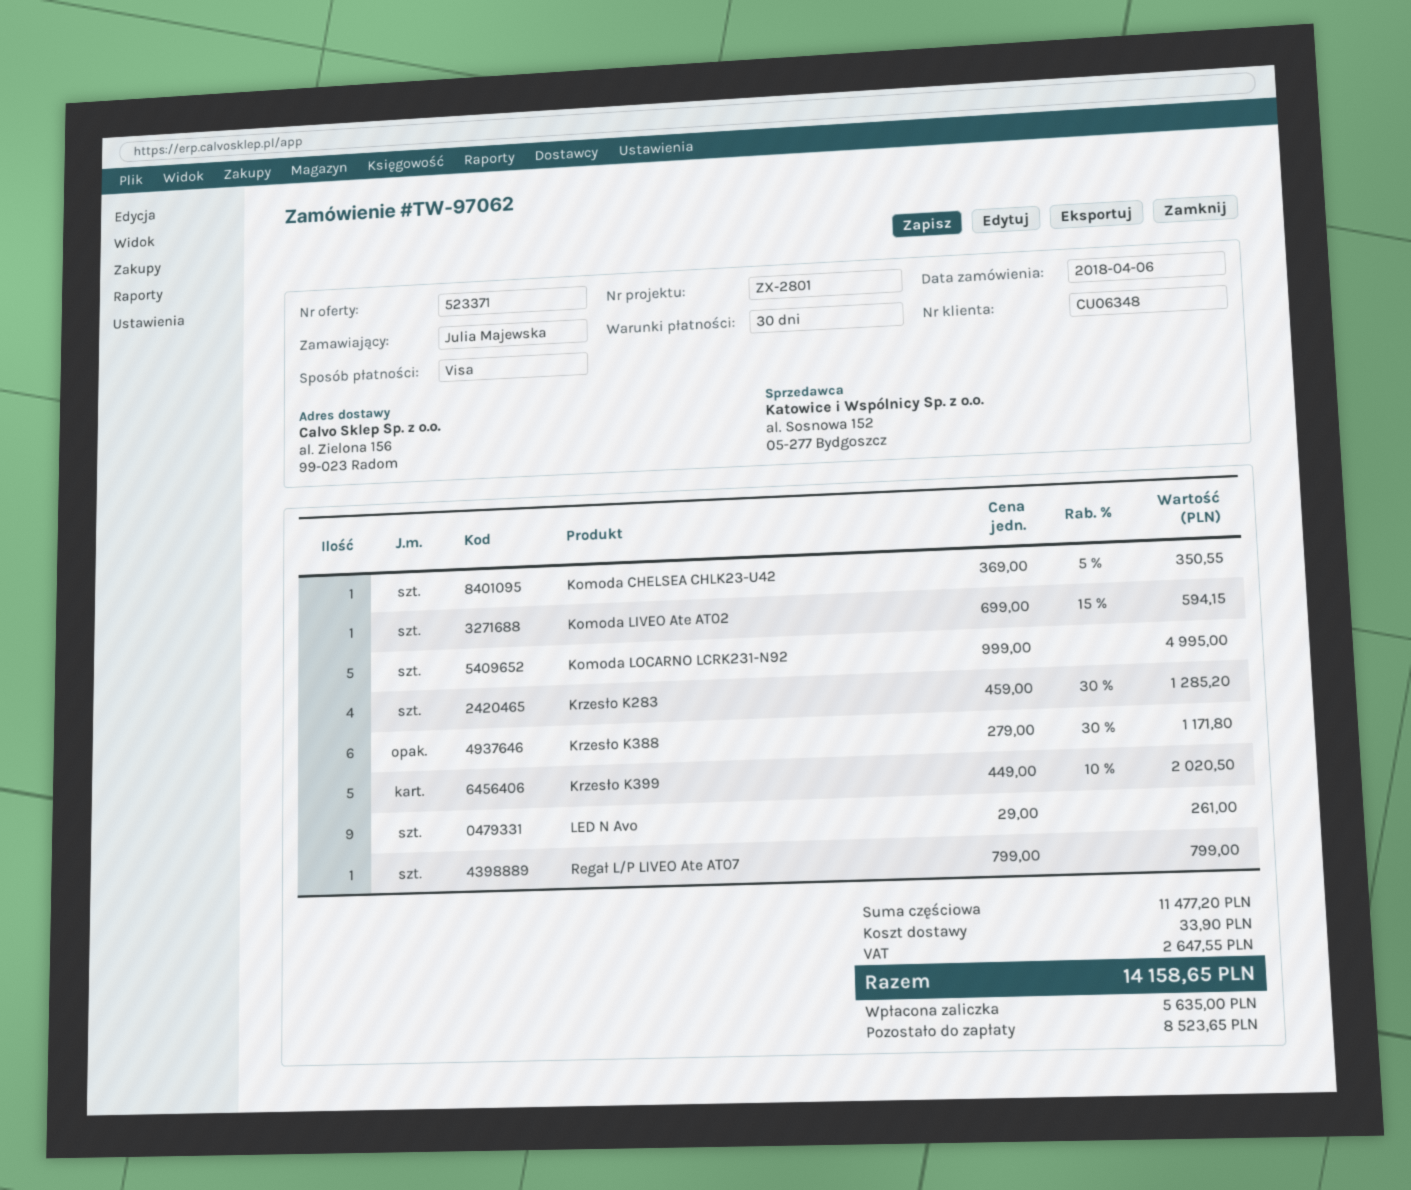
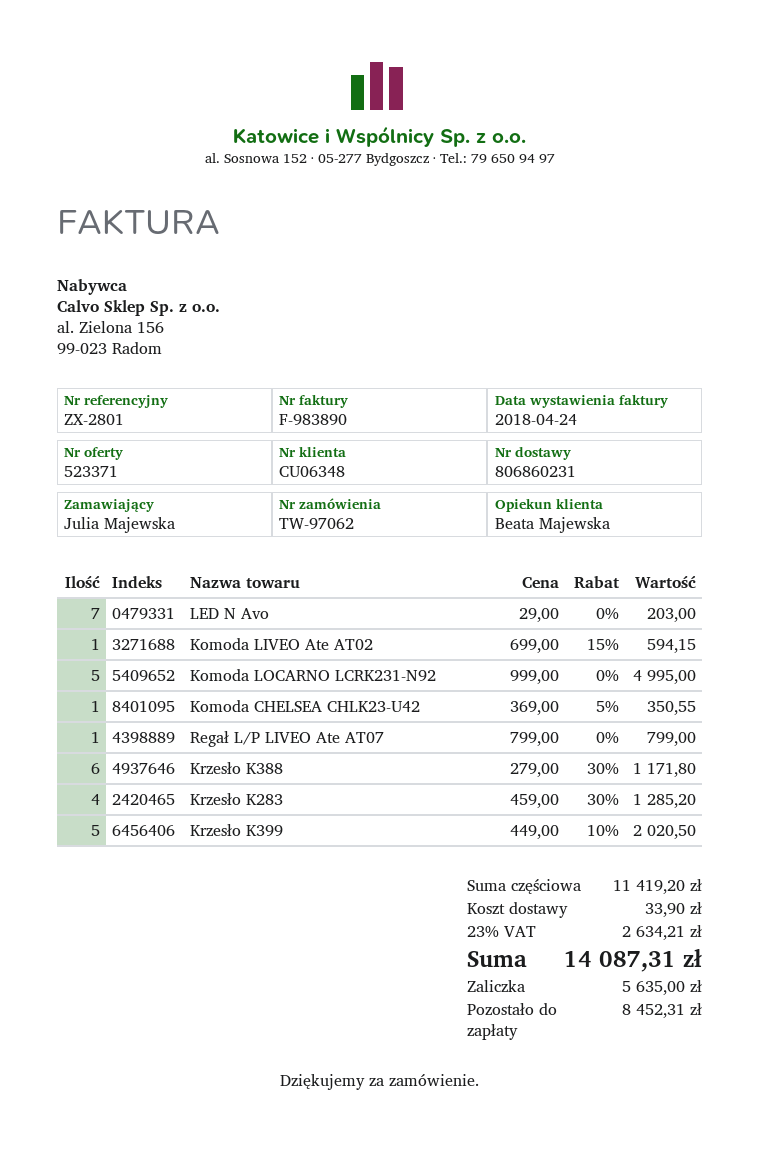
LED N Avo: 9 x 29.00 = 261.00 -> 7 x 29.00 = 203.00
subtotal: 11477.20 -> 11419.20
tax: 2647.55 -> 2634.21
total: 14158.65 -> 14087.31
balance: 8523.65 -> 8452.31

